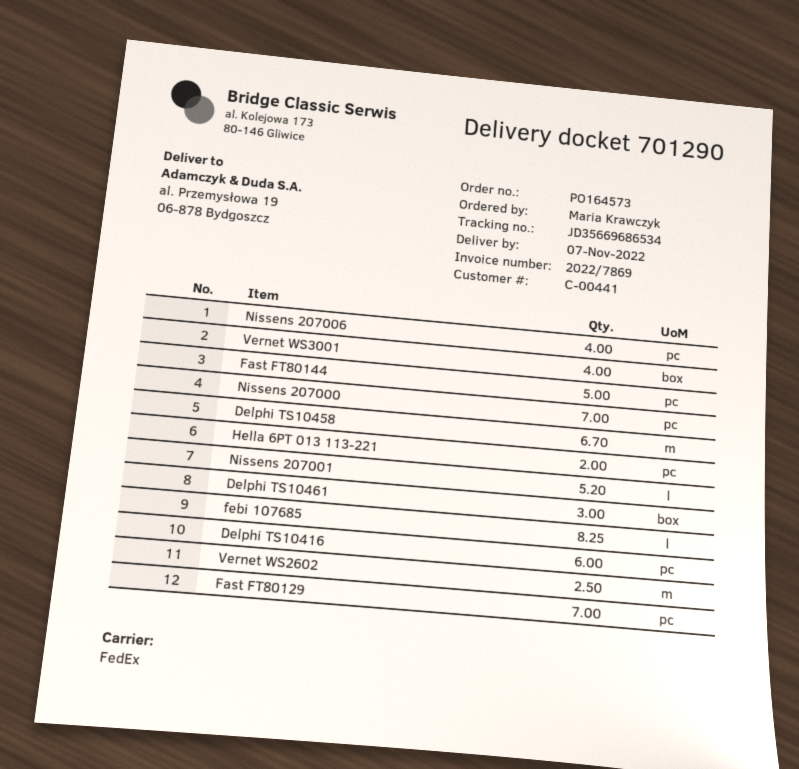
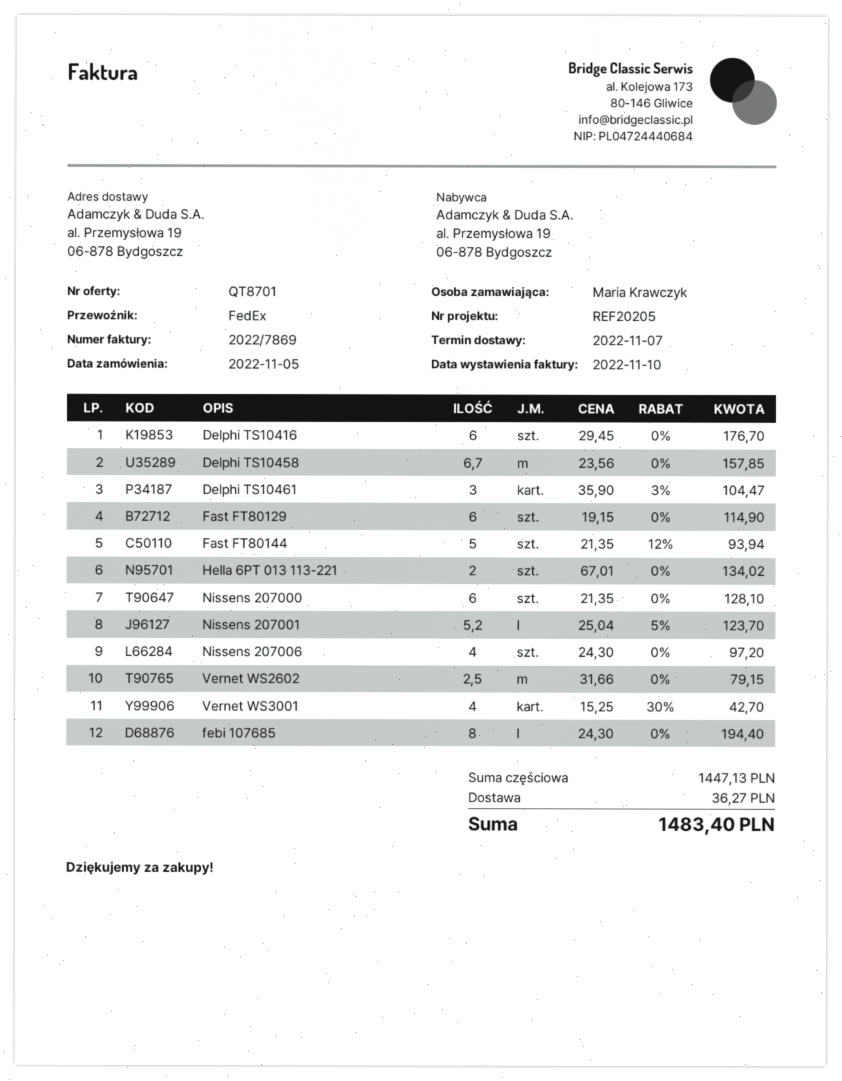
Nissens 207000: 7 -> 6
febi 107685: 8.25 -> 8
Fast FT80129: 7 -> 6

